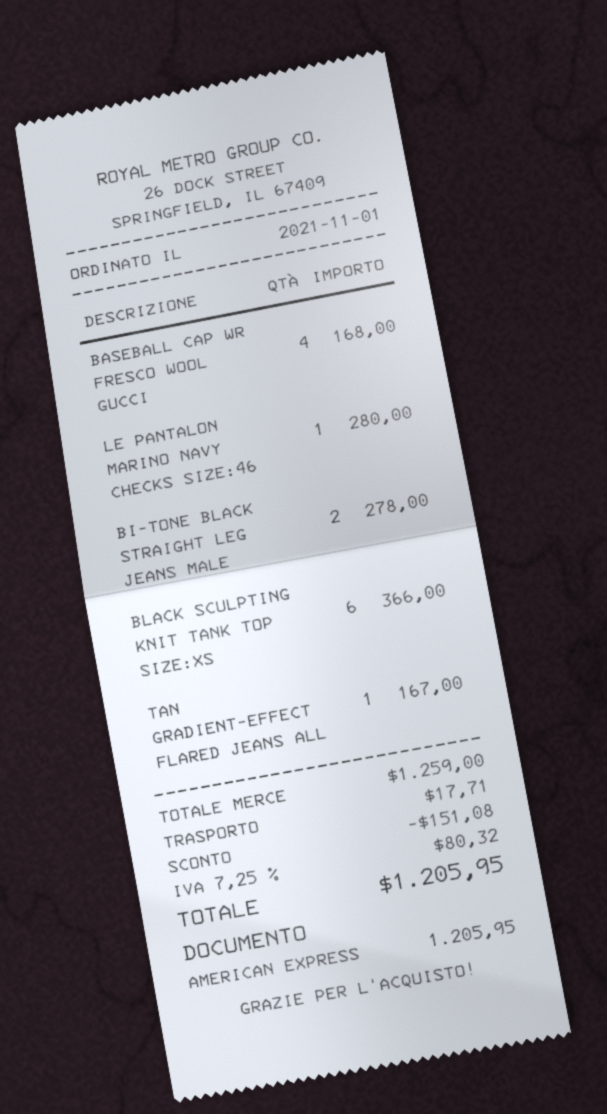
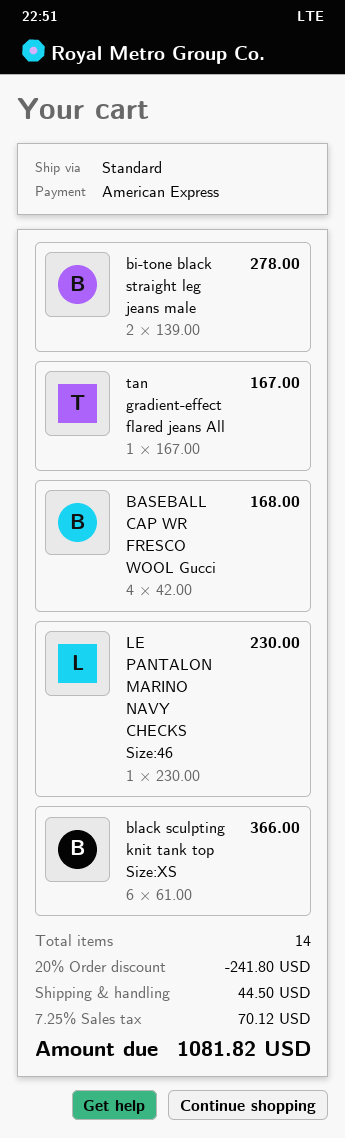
LE PANTALON MARINO NAVY CHECKS SIZE:46: 1 for 280.00 -> 1 for 230.00
discount: 151.08 -> 241.80
shipping: 17.71 -> 44.50
tax: 7.25% = 80.32 -> 7.25% = 70.12
total: 1205.95 -> 1081.82

